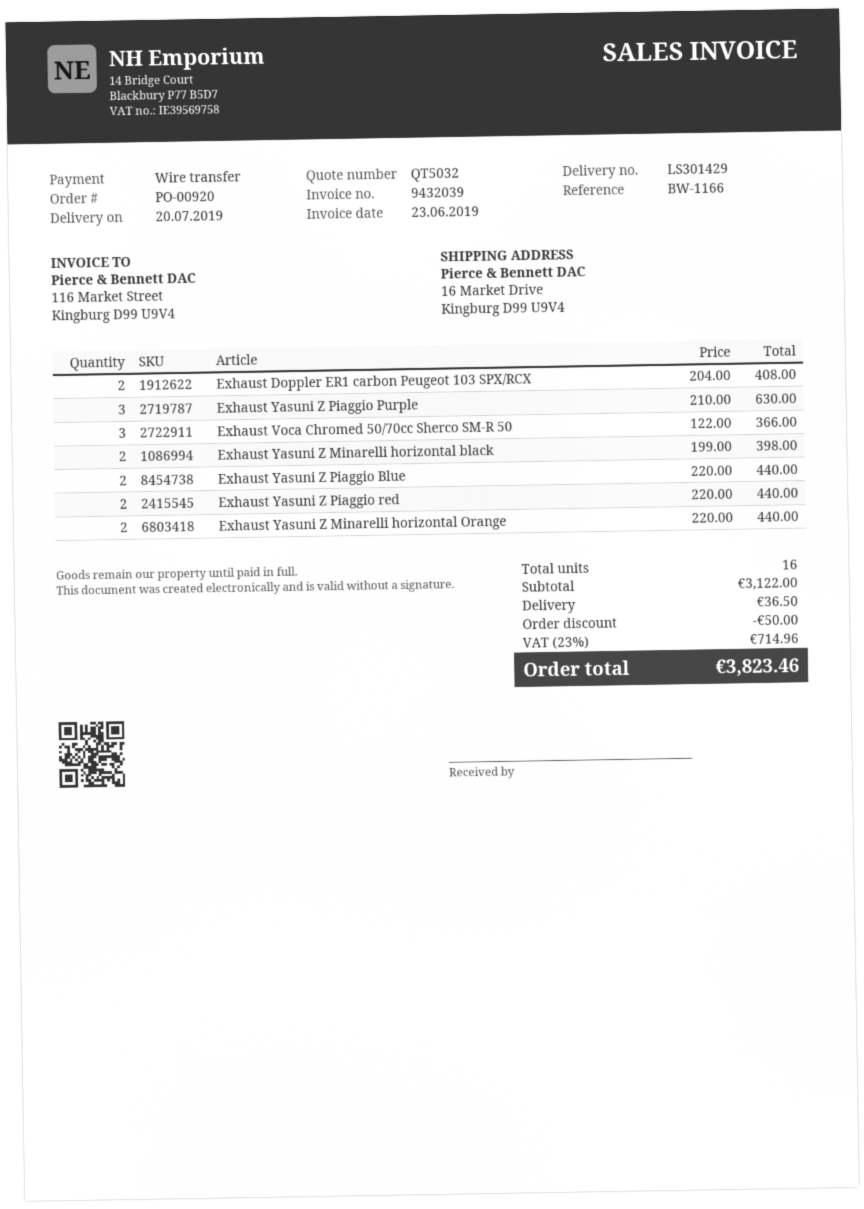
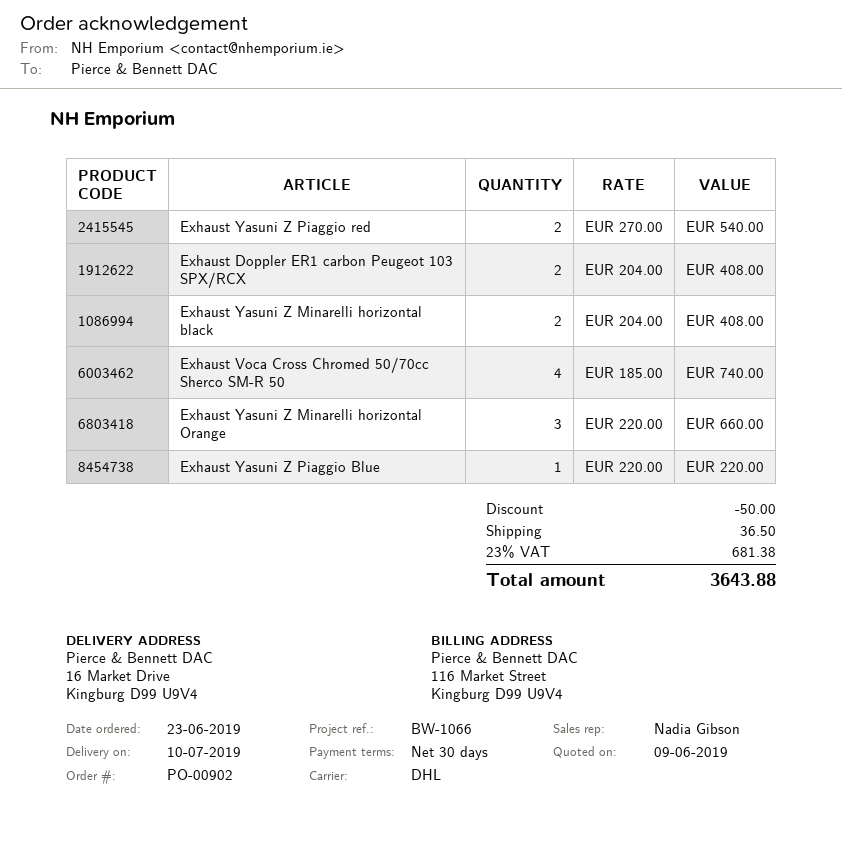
order number: PO-00920 -> PO-00902
delivery date: 2019-07-20 -> 2019-07-10
reference: BW-1166 -> BW-1066
Exhaust Yasuni Z Piaggio Purple: 3 x 210.00 = 630.00 -> none
Exhaust Voca Chromed 50/70cc Sherco SM-R 50: 3 x 122.00 = 366.00 -> none
Exhaust Yasuni Z Minarelli horizontal black: 2 x 199.00 = 398.00 -> 2 x 204.00 = 408.00
Exhaust Yasuni Z Piaggio Blue: 2 x 220.00 = 440.00 -> 1 x 220.00 = 220.00
Exhaust Yasuni Z Piaggio red: 2 x 220.00 = 440.00 -> 2 x 270.00 = 540.00
Exhaust Yasuni Z Minarelli horizontal Orange: 2 x 220.00 = 440.00 -> 3 x 220.00 = 660.00
Exhaust Voca Cross Chromed 50/70cc Sherco SM-R 50: none -> 4 x 185.00 = 740.00
tax: 23% = 714.96 -> 23% = 681.38
total: 3823.46 -> 3643.88

